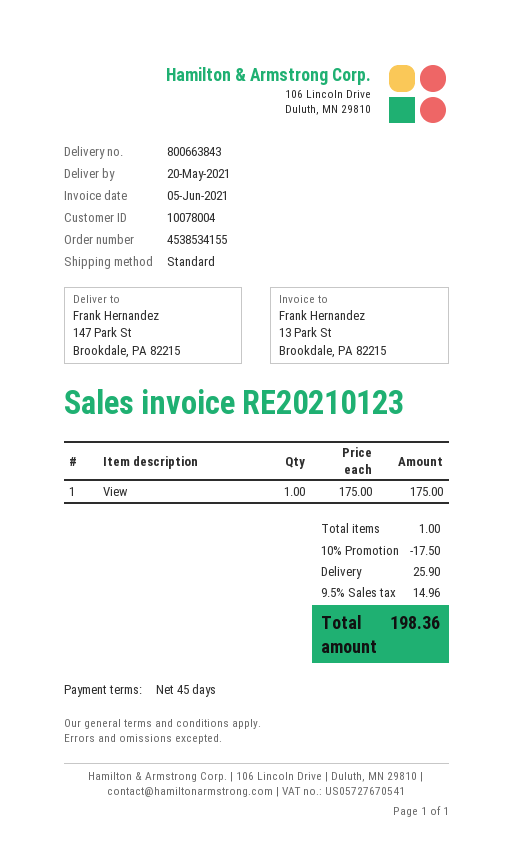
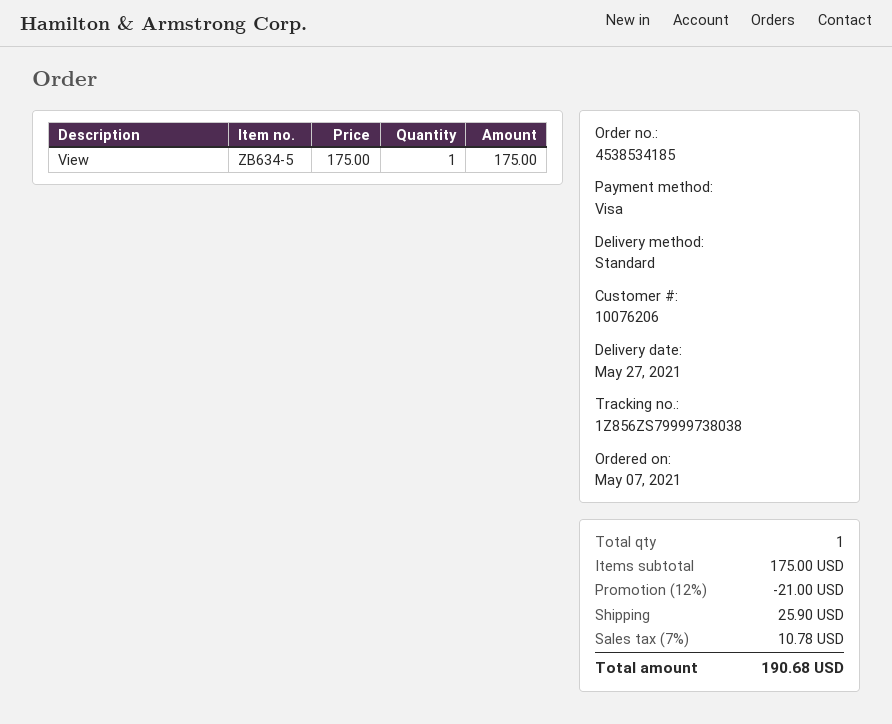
order number: 4538534155 -> 4538534185
delivery date: 2021-05-20 -> 2021-05-27
customer number: 10078004 -> 10076206
discount: 10% = 17.50 -> 12% = 21.00
tax: 9.5% = 14.96 -> 7% = 10.78
total: 198.36 -> 190.68

